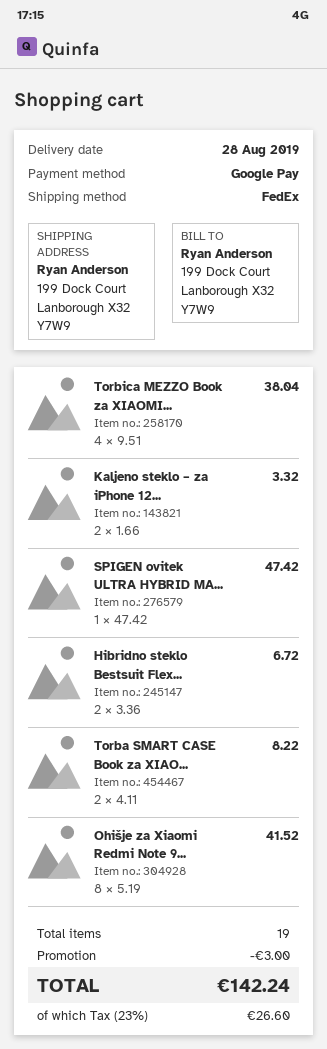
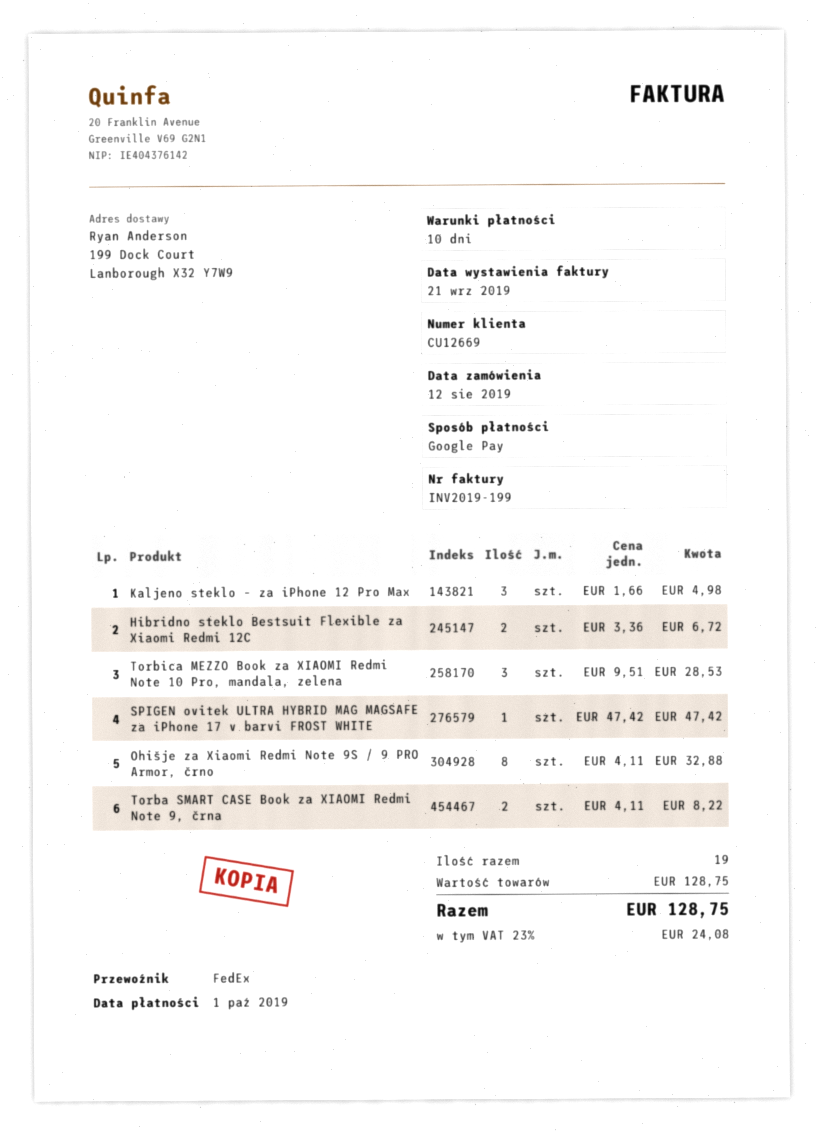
Torbica MEZZO Book za XIAOMI...: 4 x 9.51 = 38.04 -> 3 x 9.51 = 28.53
Kaljeno steklo – za iPhone 12...: 2 x 1.66 = 3.32 -> 3 x 1.66 = 4.98
Ohišje za Xiaomi Redmi Note 9...: 8 x 5.19 = 41.52 -> 8 x 4.11 = 32.88
discount: 3.00 -> none
tax: 23% = 26.60 -> 23% = 24.08
total: 142.24 -> 128.75

